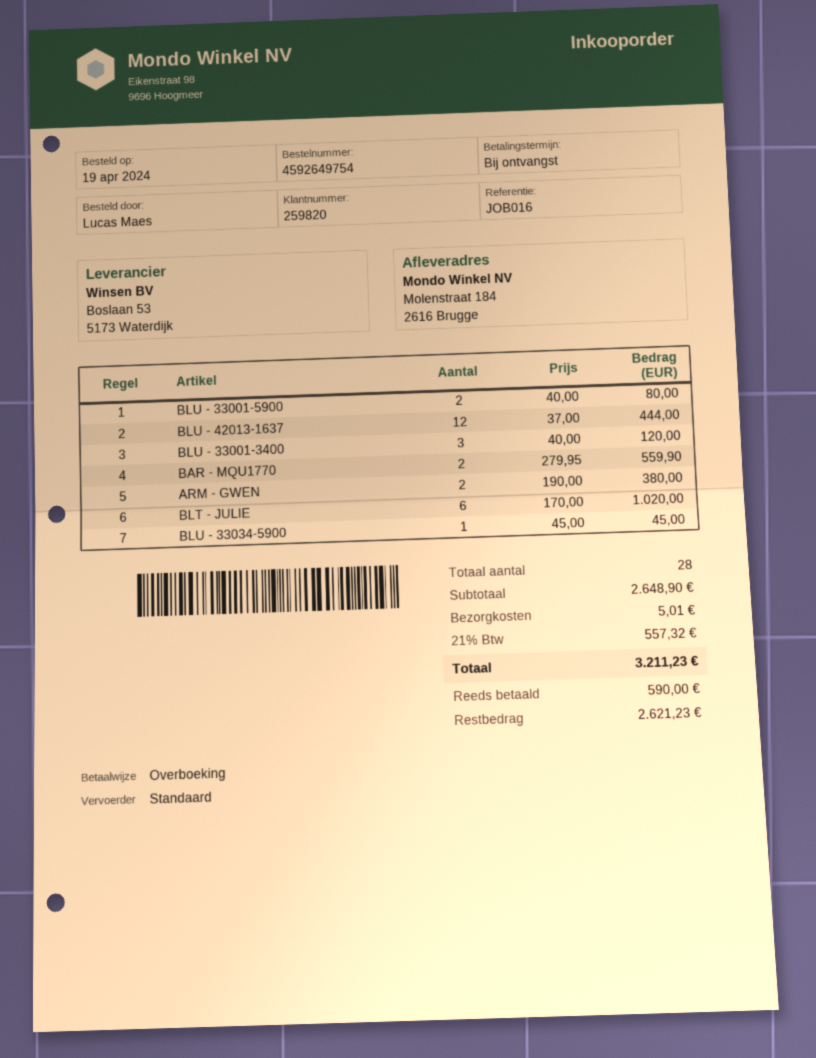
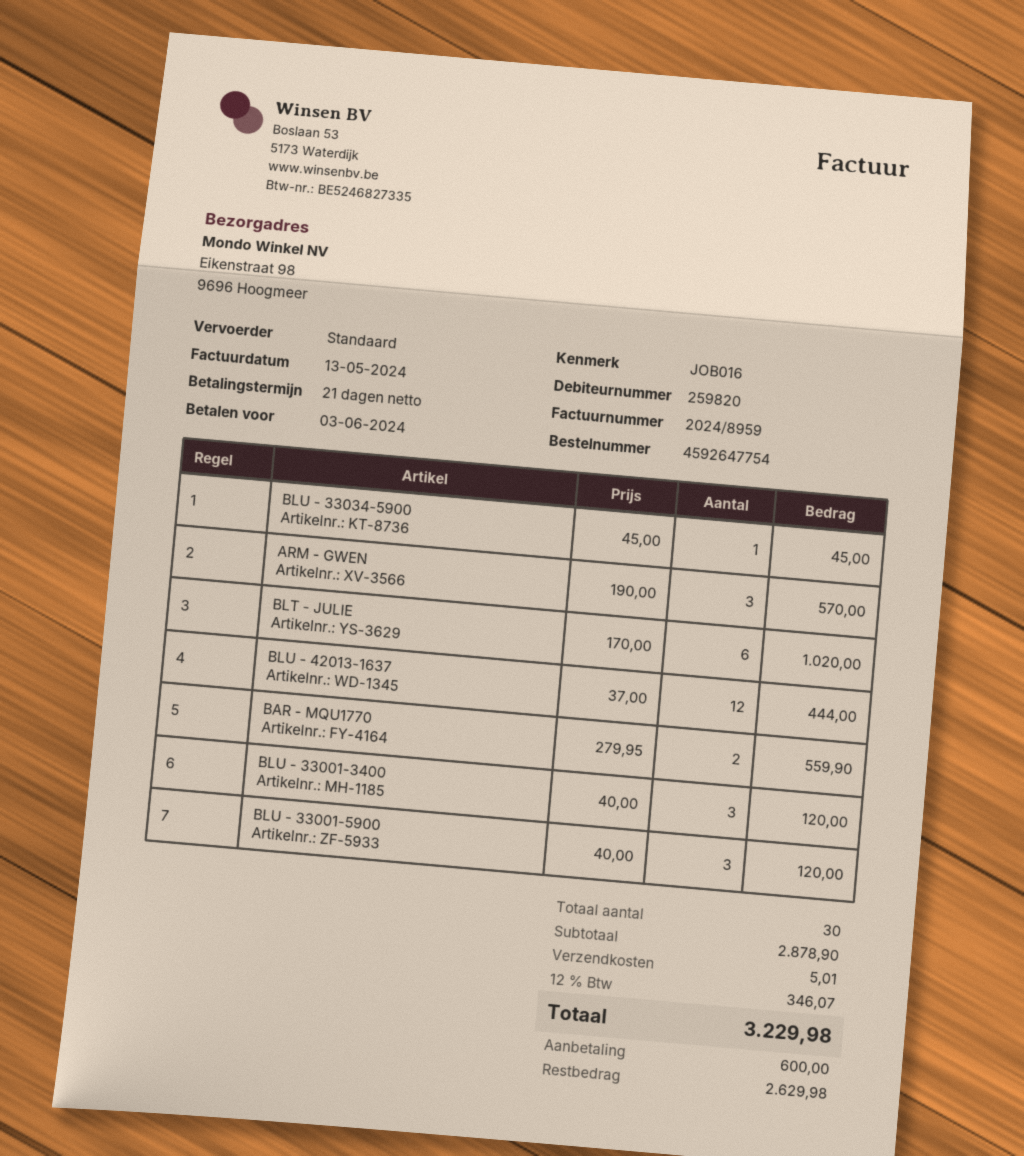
order number: 4592649754 -> 4592647754
payment terms: on receipt -> 21 days
ship to: Molenstraat 184, 2616 Brugge -> Eikenstraat 98, 9696 Hoogmeer
BLU - 33001-5900: 2 x 40.00 = 80.00 -> 3 x 40.00 = 120.00
ARM - GWEN: 2 x 190.00 = 380.00 -> 3 x 190.00 = 570.00
total quantity: 28 -> 30
subtotal: 2648.90 -> 2878.90
tax: 21% = 557.32 -> 12% = 346.07
total: 3211.23 -> 3229.98
deposit: 590.00 -> 600.00
balance: 2621.23 -> 2629.98

